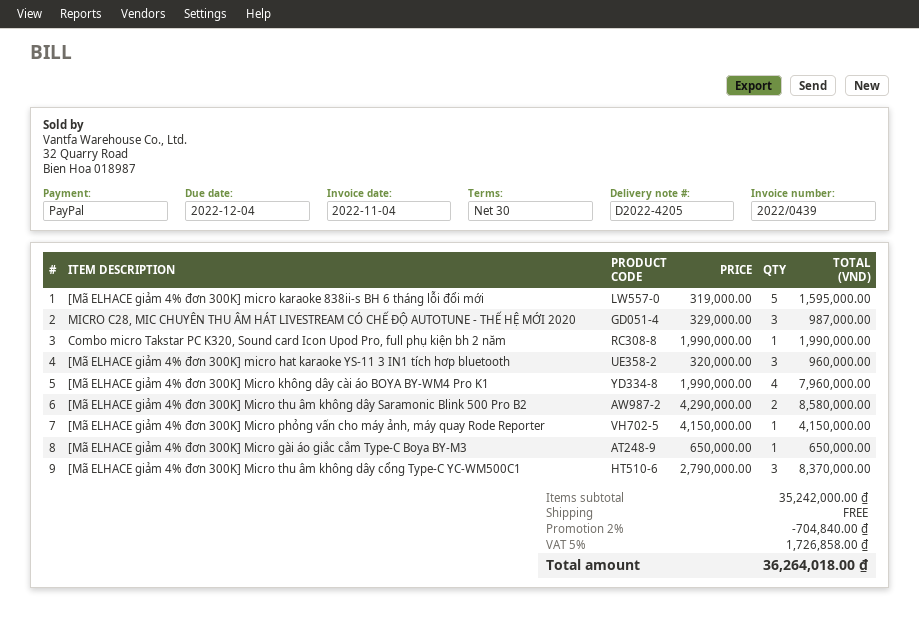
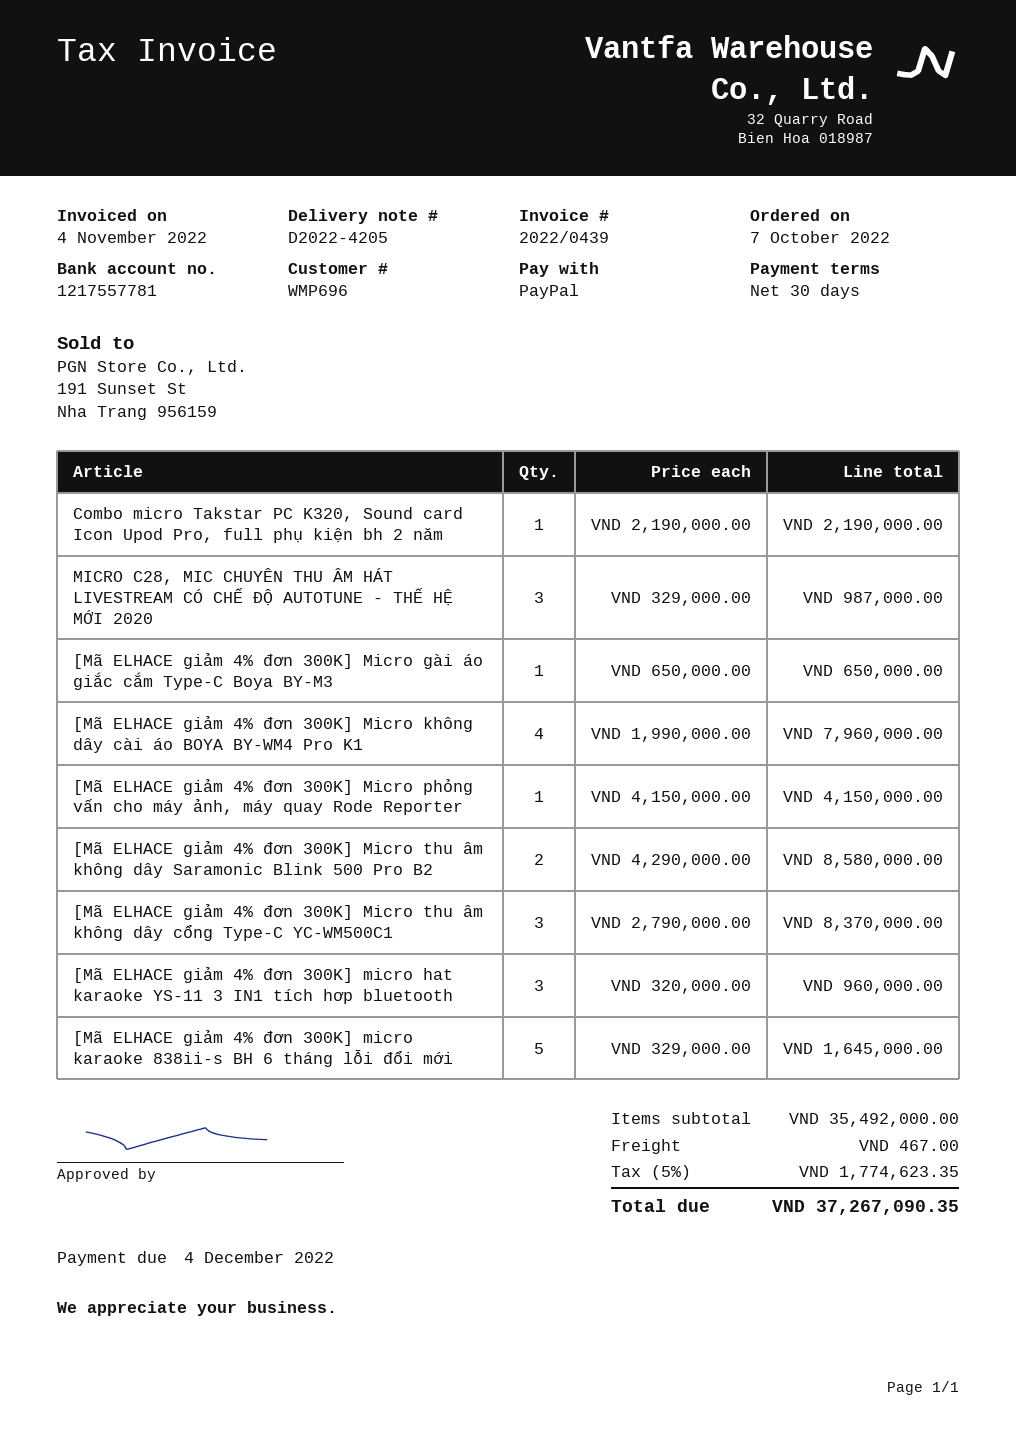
[Mã ELHACE giảm 4% đơn 300K] micro karaoke 838ii-s BH 6 tháng lỗi đổi mới: 5 x 319000.00 = 1595000.00 -> 5 x 329000.00 = 1645000.00
Combo micro Takstar PC K320, Sound card Icon Upod Pro, full phụ kiện bh 2 năm: 1 x 1990000.00 = 1990000.00 -> 1 x 2190000.00 = 2190000.00
subtotal: 35242000.00 -> 35492000.00
discount: 2% = 704840.00 -> none
shipping: 0.00 -> 467.00
tax: 5% = 1726858.00 -> 5% = 1774623.35
total: 36264018.00 -> 37267090.35

